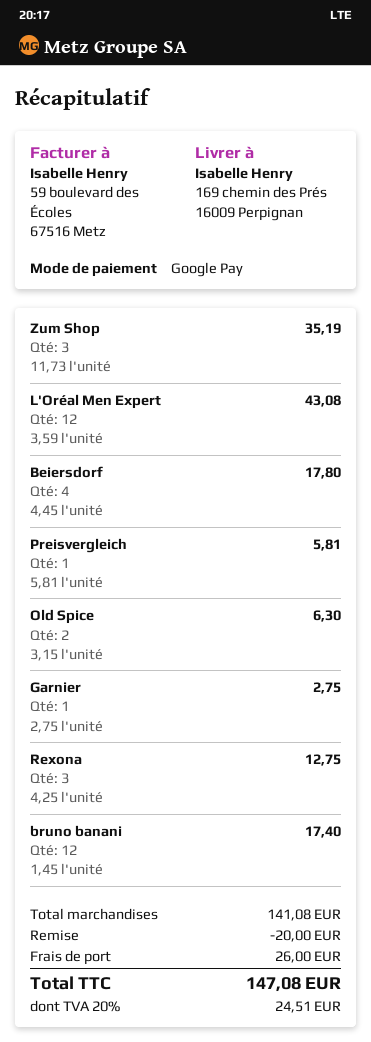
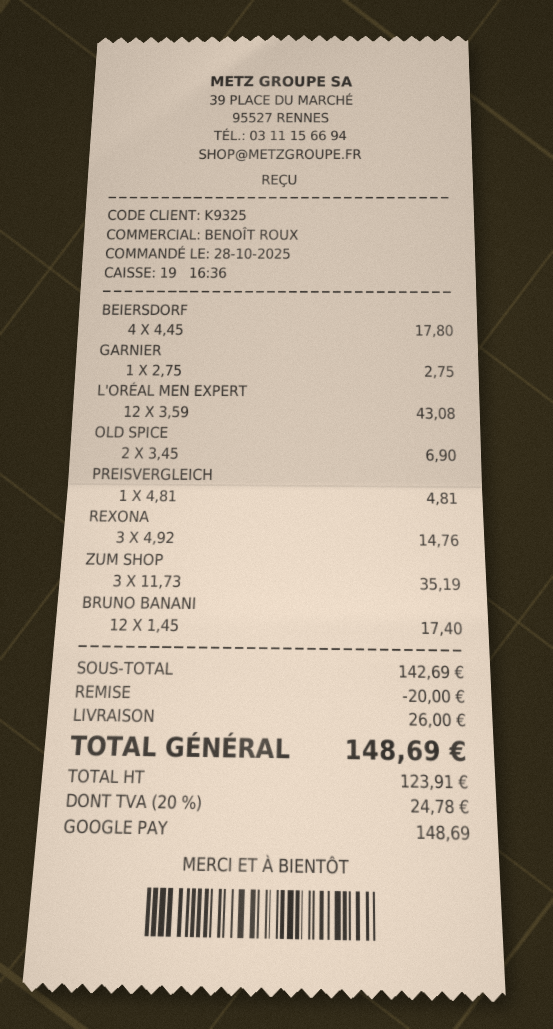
Preisvergleich: 1 x 5.81 = 5.81 -> 1 x 4.81 = 4.81
Old Spice: 2 x 3.15 = 6.30 -> 2 x 3.45 = 6.90
Rexona: 3 x 4.25 = 12.75 -> 3 x 4.92 = 14.76
subtotal: 141.08 -> 142.69
tax: 20% = 24.51 -> 20% = 24.78
total: 147.08 -> 148.69

